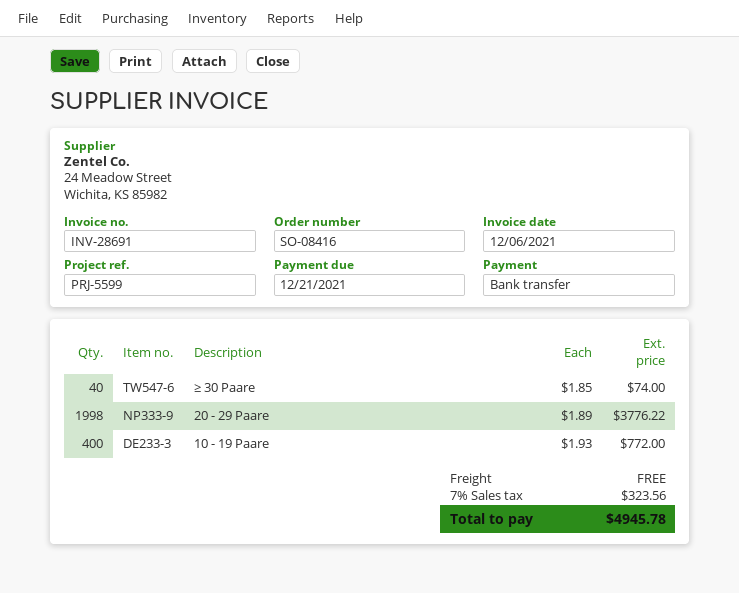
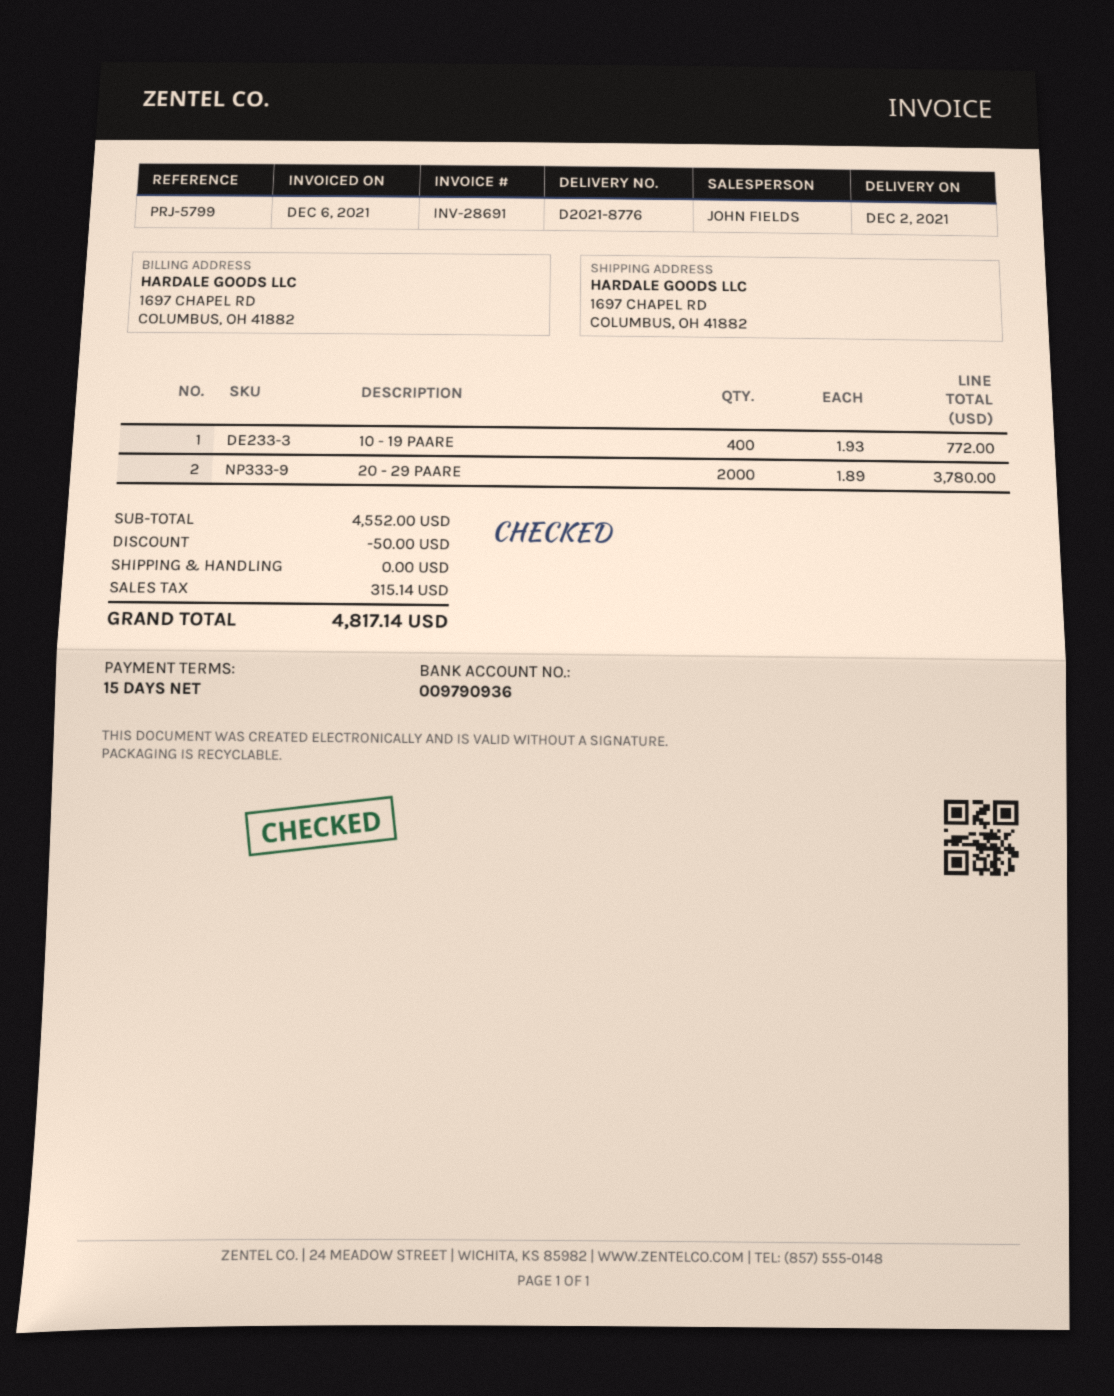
reference: PRJ-5599 -> PRJ-5799
≥ 30 Paare: 40 x 1.85 = 74.00 -> none
20 - 29 Paare: 1998 x 1.89 = 3776.22 -> 2000 x 1.89 = 3780.00
discount: none -> 50.00
tax: 323.56 -> 315.14
total: 4945.78 -> 4817.14

